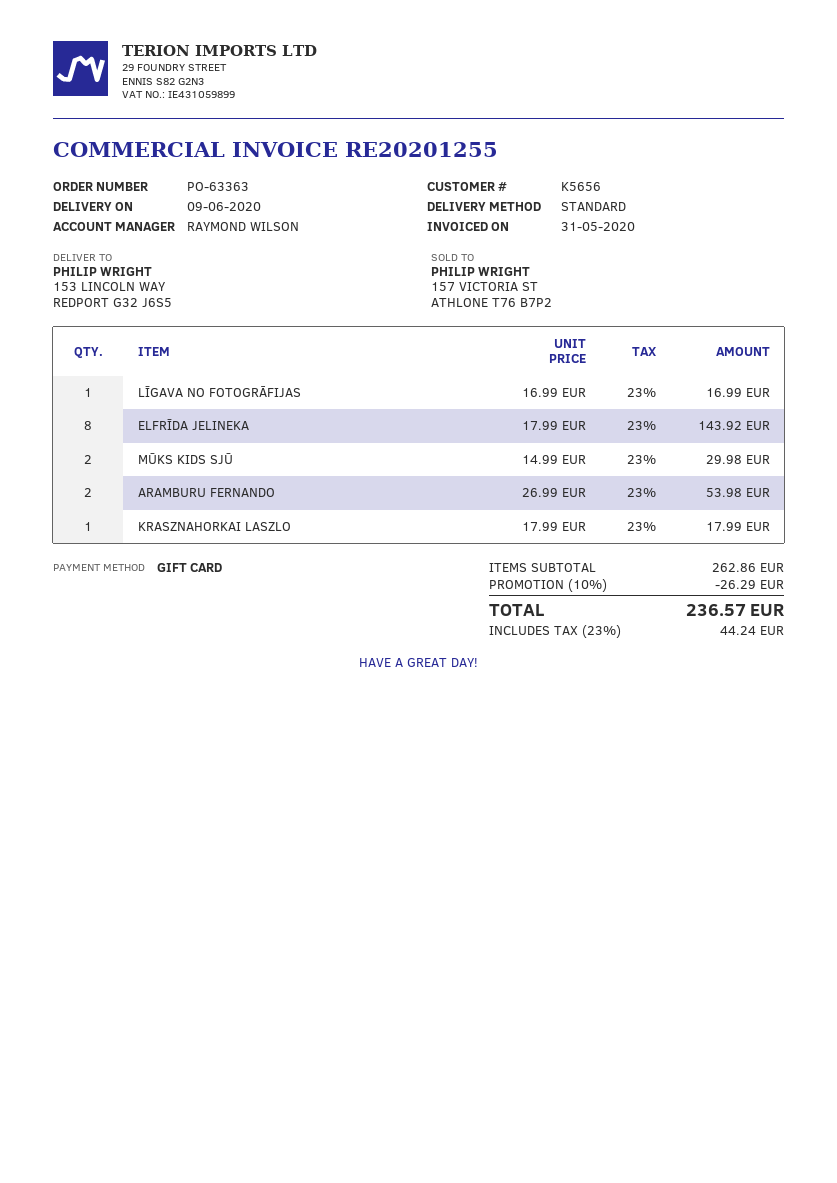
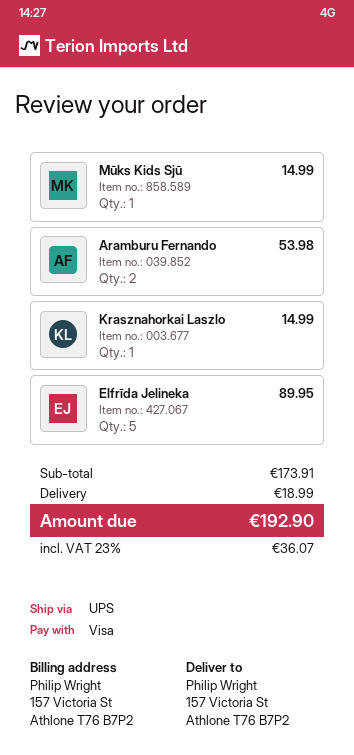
payment method: gift card -> Visa
shipping method: standard -> UPS
ship to: 153 LINCOLN WAY, REDPORT G32 J6S5 -> 157 Victoria St, Athlone T76 B7P2
LĪGAVA NO FOTOGRĀFIJAS: 1 for 16.99 -> none
ELFRĪDA JELINEKA: 8 for 143.92 -> 5 for 89.95
MŪKS KIDS SJŪ: 2 for 29.98 -> 1 for 14.99
KRASZNAHORKAI LASZLO: 1 for 17.99 -> 1 for 14.99
subtotal: 262.86 -> 173.91
discount: 10% = 26.29 -> none
shipping: none -> 18.99
tax: 23% = 44.24 -> 23% = 36.07
total: 236.57 -> 192.90

